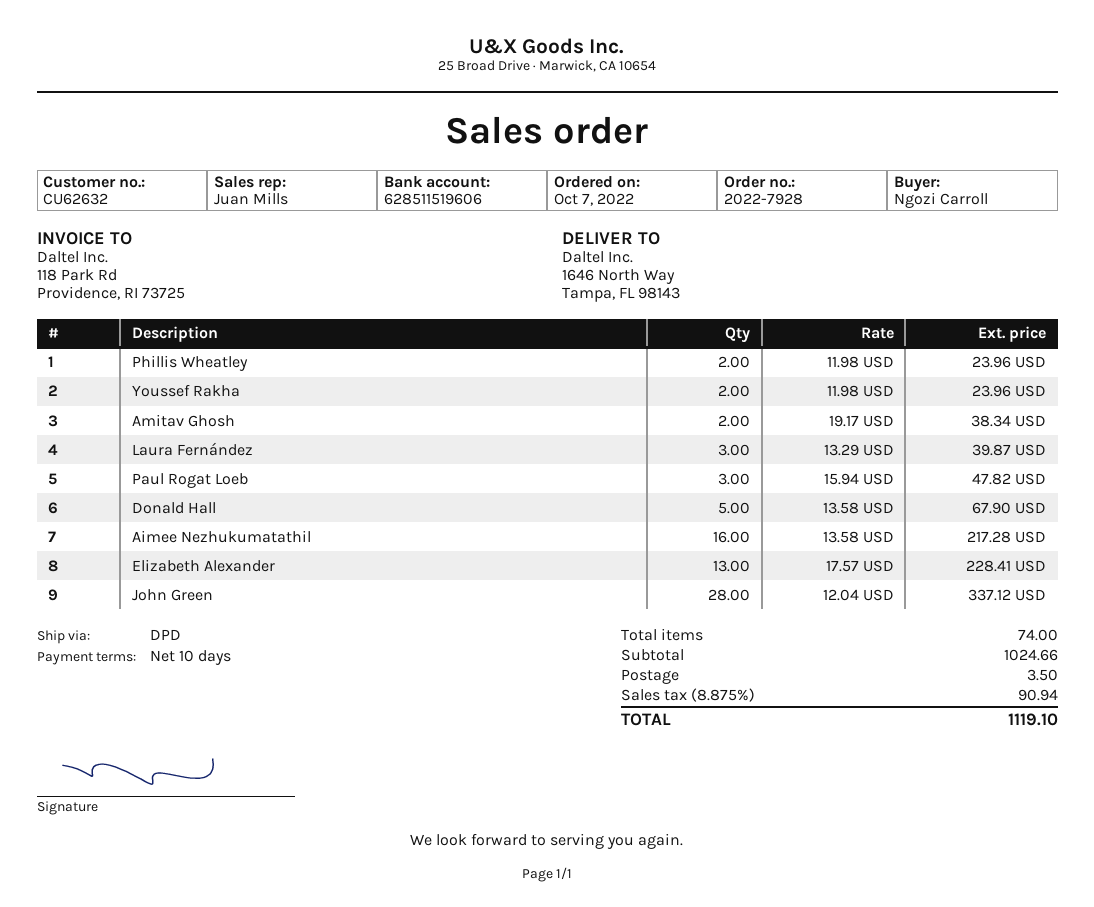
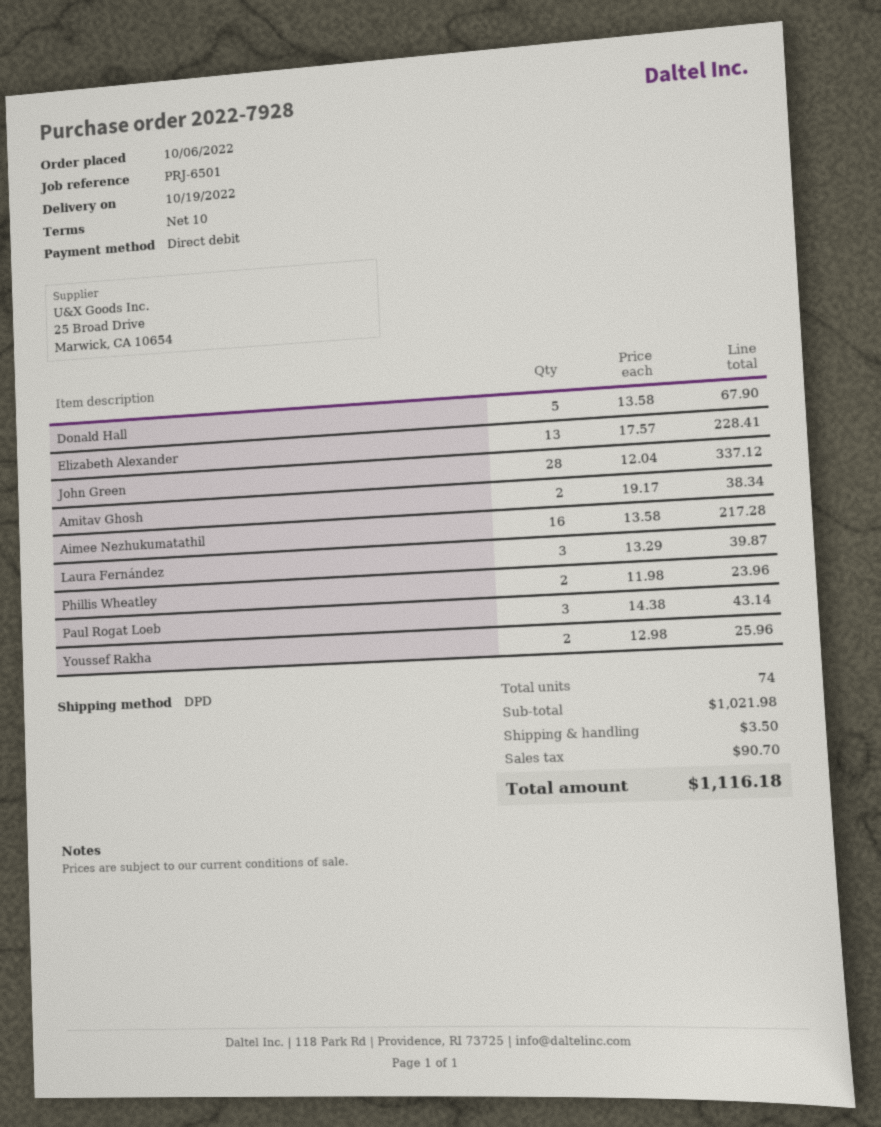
order date: 2022-10-07 -> 2022-10-06
Youssef Rakha: 2 x 11.98 = 23.96 -> 2 x 12.98 = 25.96
Paul Rogat Loeb: 3 x 15.94 = 47.82 -> 3 x 14.38 = 43.14
subtotal: 1024.66 -> 1021.98
tax: 90.94 -> 90.70
total: 1119.10 -> 1116.18

